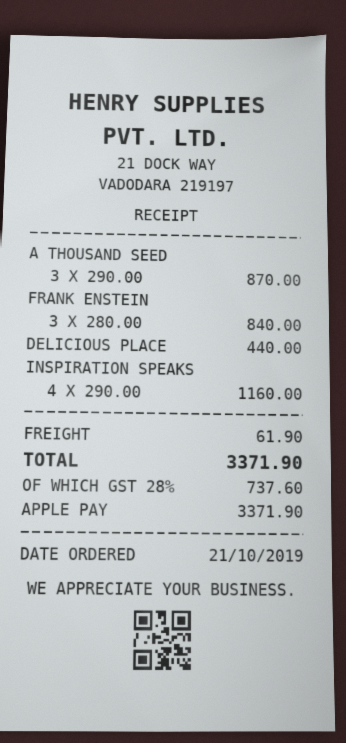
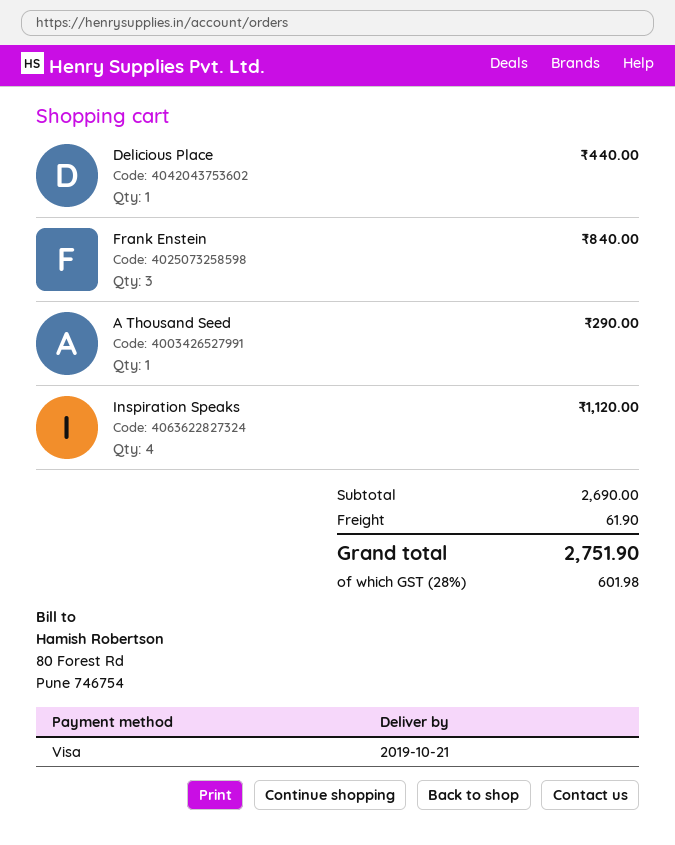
payment method: Apple Pay -> Visa
A THOUSAND SEED: 3 for 870.00 -> 1 for 290.00
INSPIRATION SPEAKS: 4 for 1160.00 -> 4 for 1120.00
tax: 28% = 737.60 -> 28% = 601.98
total: 3371.90 -> 2751.90

